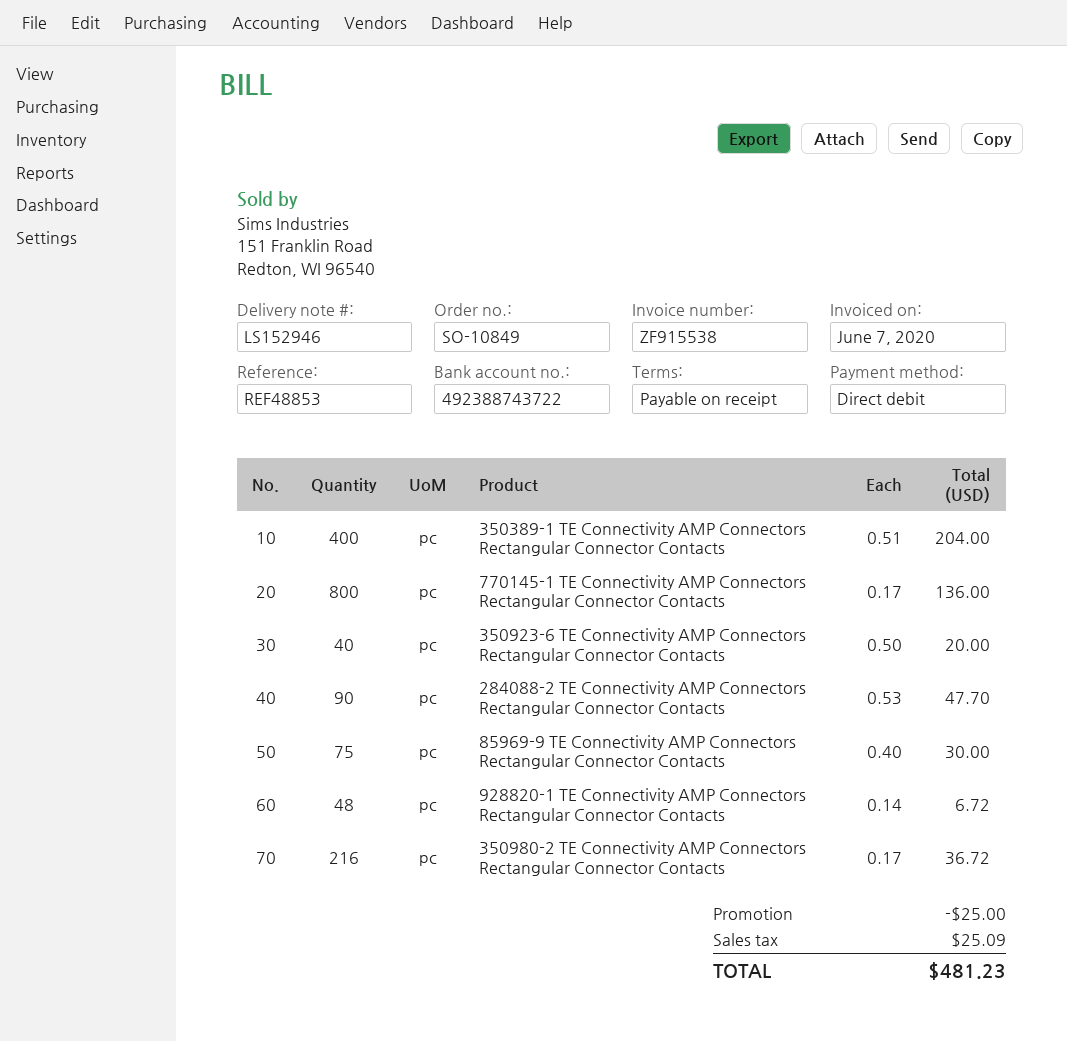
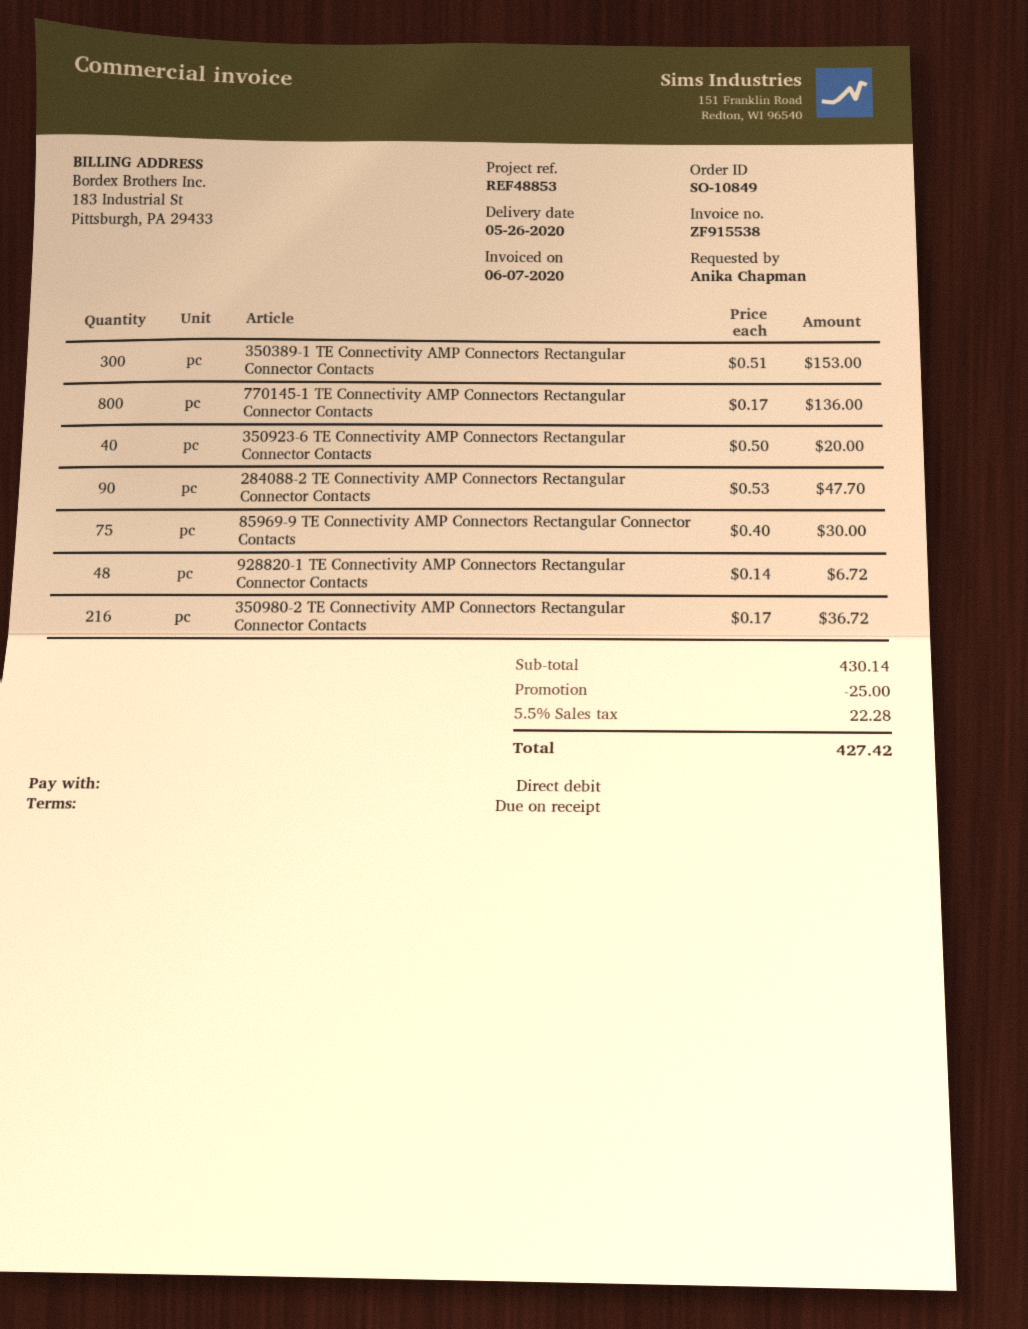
350389-1 TE Connectivity AMP Connectors Rectangular Connector Contacts: 400 x 0.51 = 204.00 -> 300 x 0.51 = 153.00
tax: 25.09 -> 22.28
total: 481.23 -> 427.42

